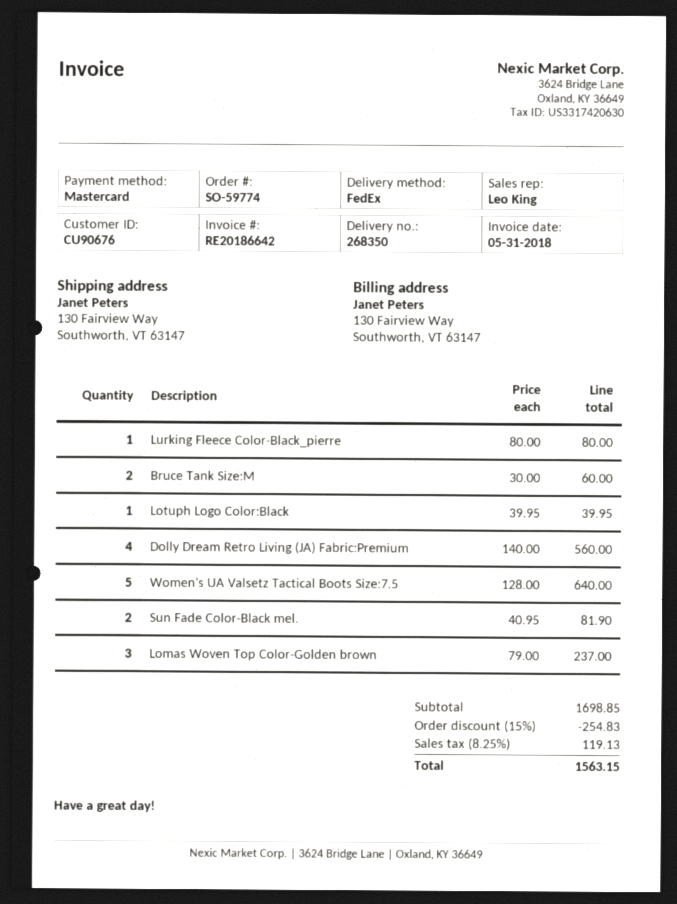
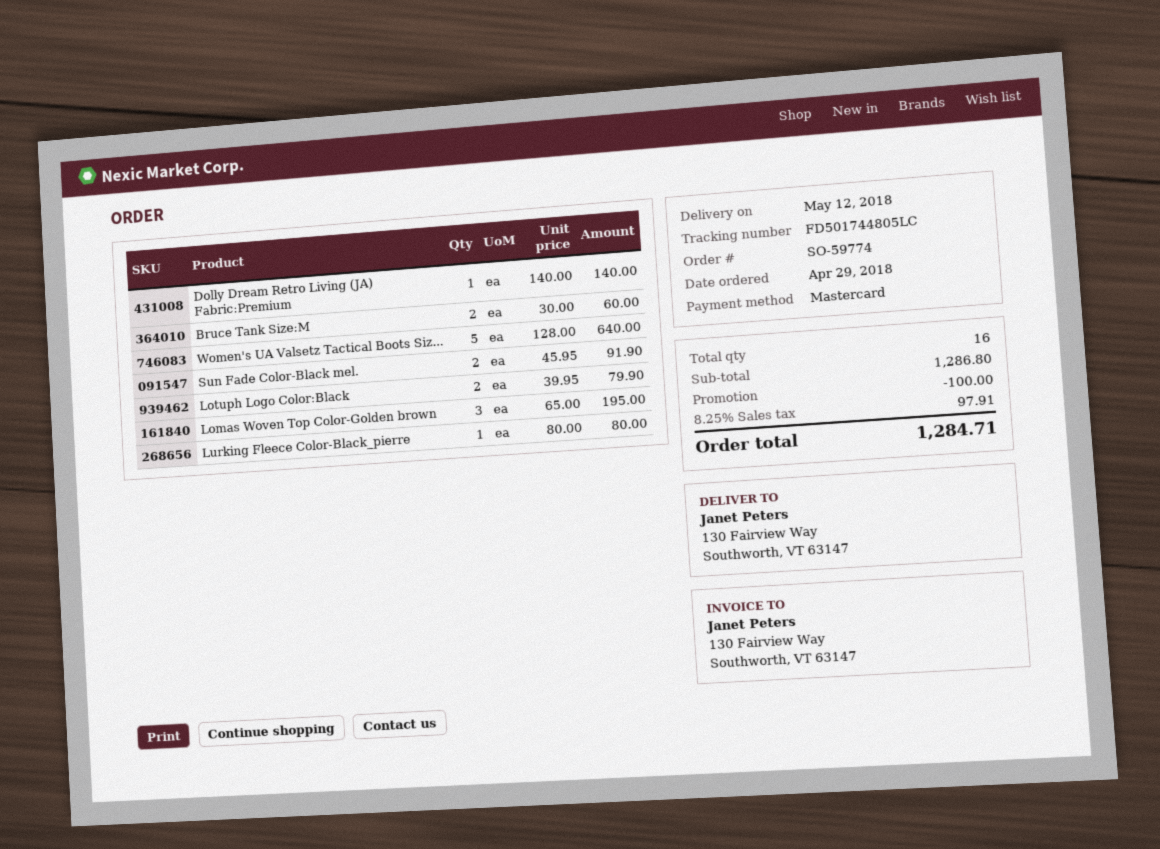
Lotuph Logo Color:Black: 1 x 39.95 = 39.95 -> 2 x 39.95 = 79.90
Dolly Dream Retro Living (JA) Fabric:Premium: 4 x 140.00 = 560.00 -> 1 x 140.00 = 140.00
Sun Fade Color-Black mel.: 2 x 40.95 = 81.90 -> 2 x 45.95 = 91.90
Lomas Woven Top Color-Golden brown: 3 x 79.00 = 237.00 -> 3 x 65.00 = 195.00
subtotal: 1698.85 -> 1286.80
discount: 254.83 -> 100.00
tax: 8.25% = 119.13 -> 8.25% = 97.91
total: 1563.15 -> 1284.71

